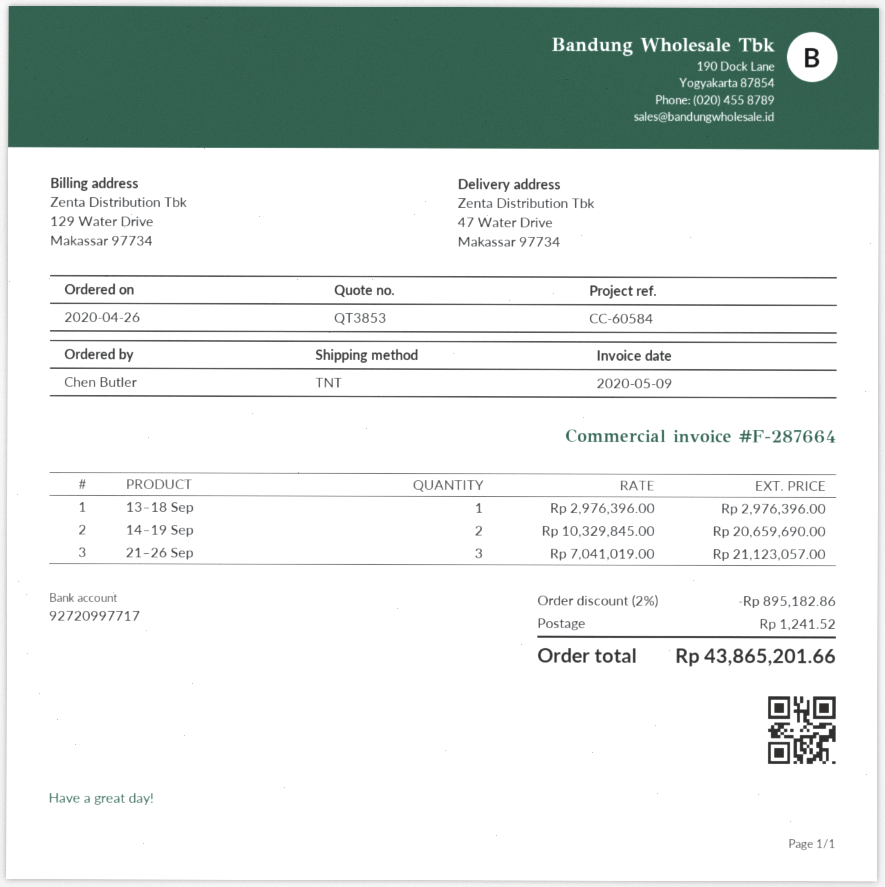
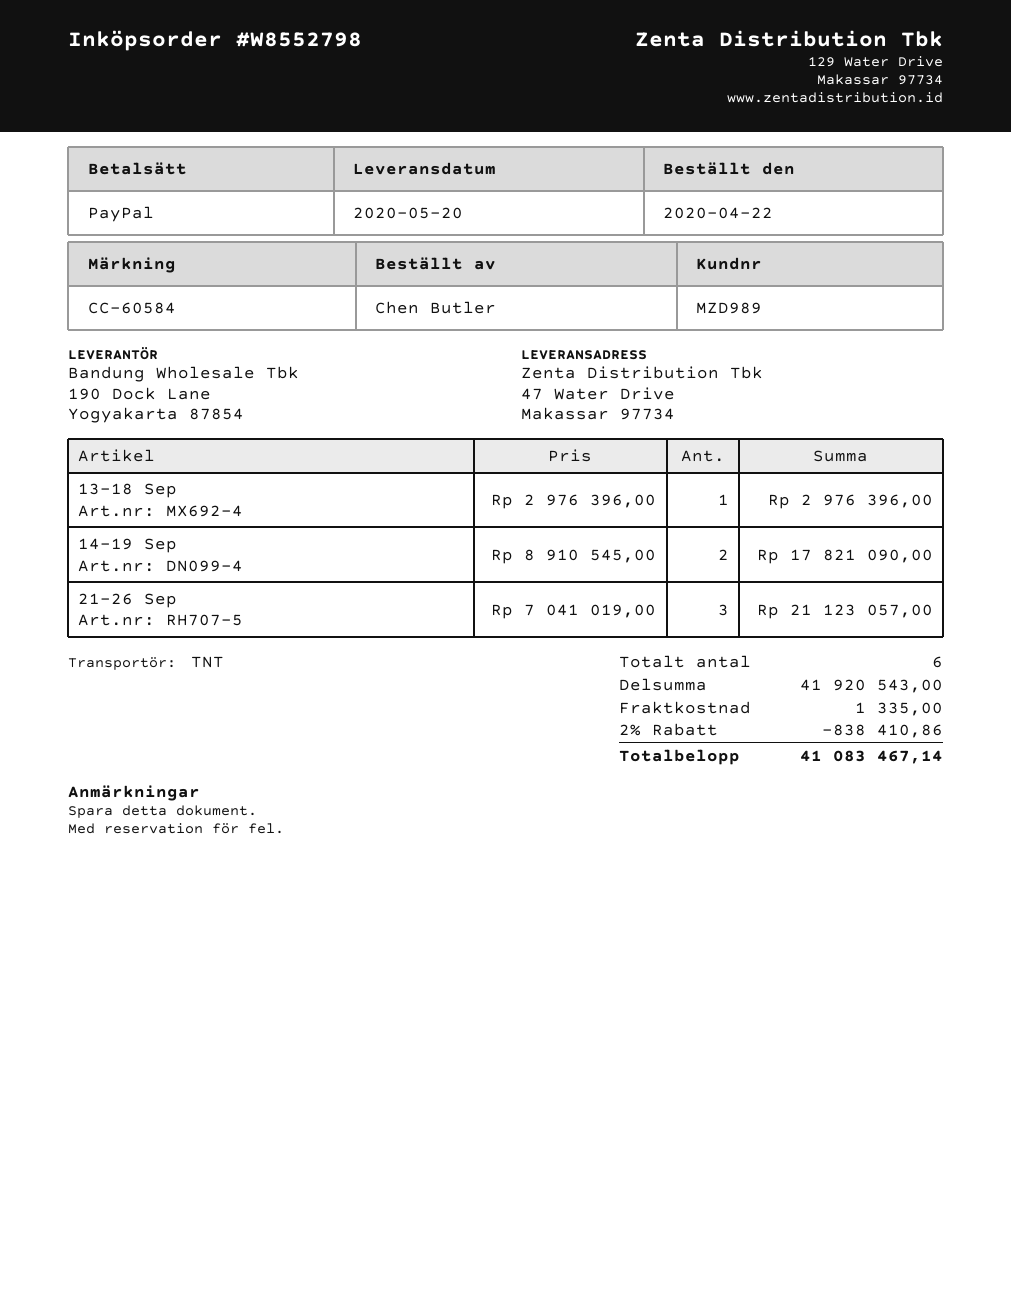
order date: 2020-04-26 -> 2020-04-22
14–19 Sep: 2 x 10329845.00 = 20659690.00 -> 2 x 8910545.00 = 17821090.00
discount: 2% = 895182.86 -> 2% = 838410.86
shipping: 1241.52 -> 1335.00
total: 43865201.66 -> 41083467.14

